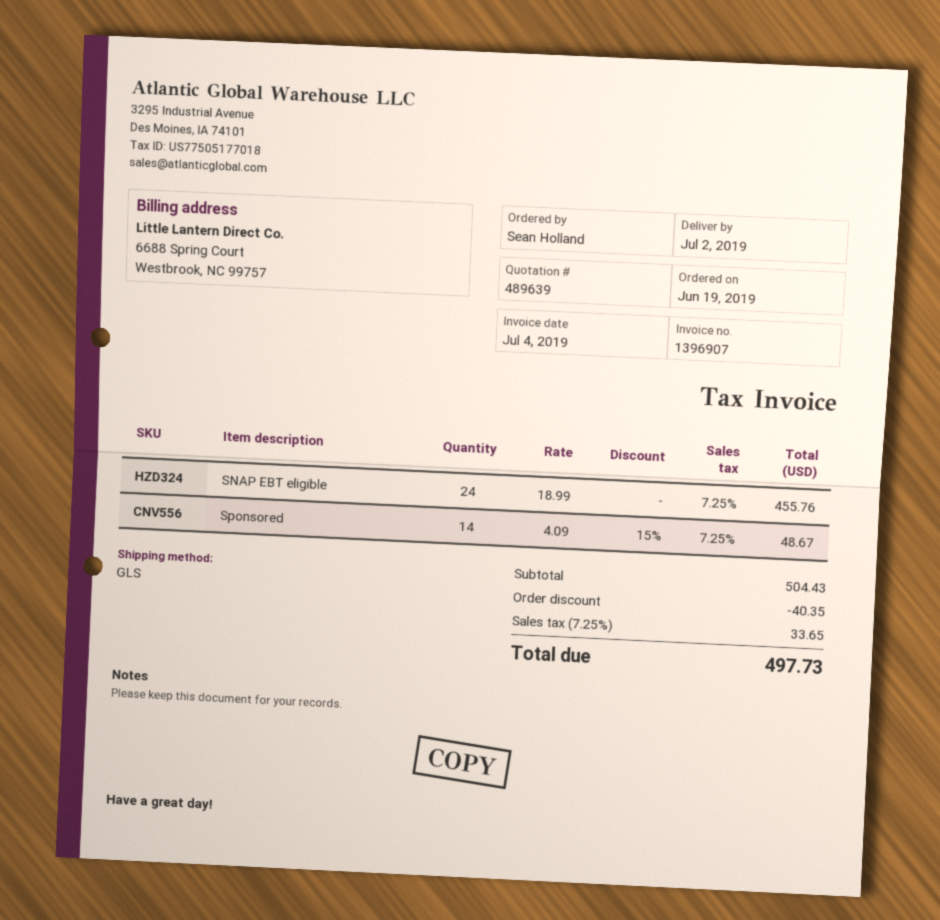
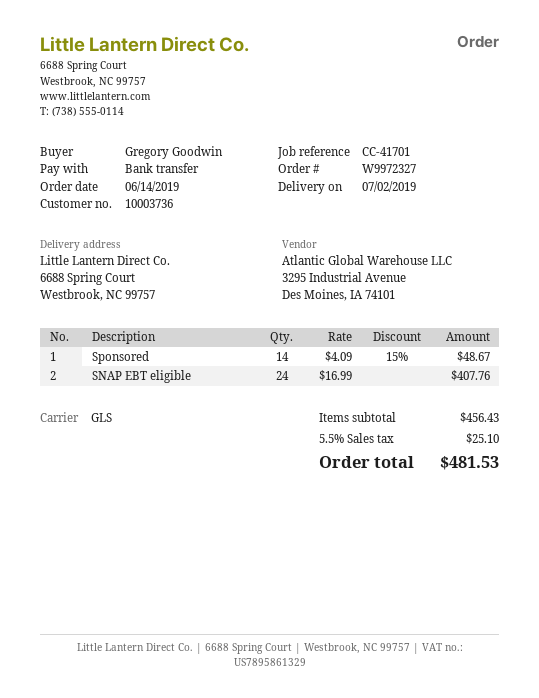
order date: 2019-06-19 -> 2019-06-14
ordered by: Sean Holland -> Gregory Goodwin
SNAP EBT eligible: 24 x 18.99 = 455.76 -> 24 x 16.99 = 407.76
subtotal: 504.43 -> 456.43
discount: 40.35 -> none
tax: 7.25% = 33.65 -> 5.5% = 25.10
total: 497.73 -> 481.53

